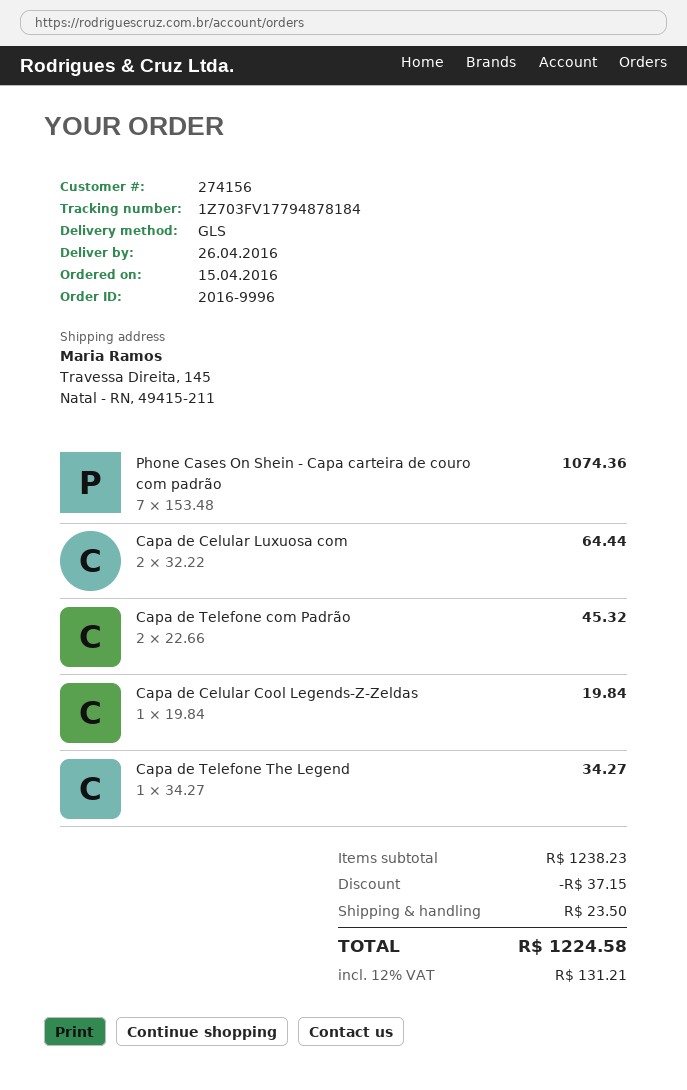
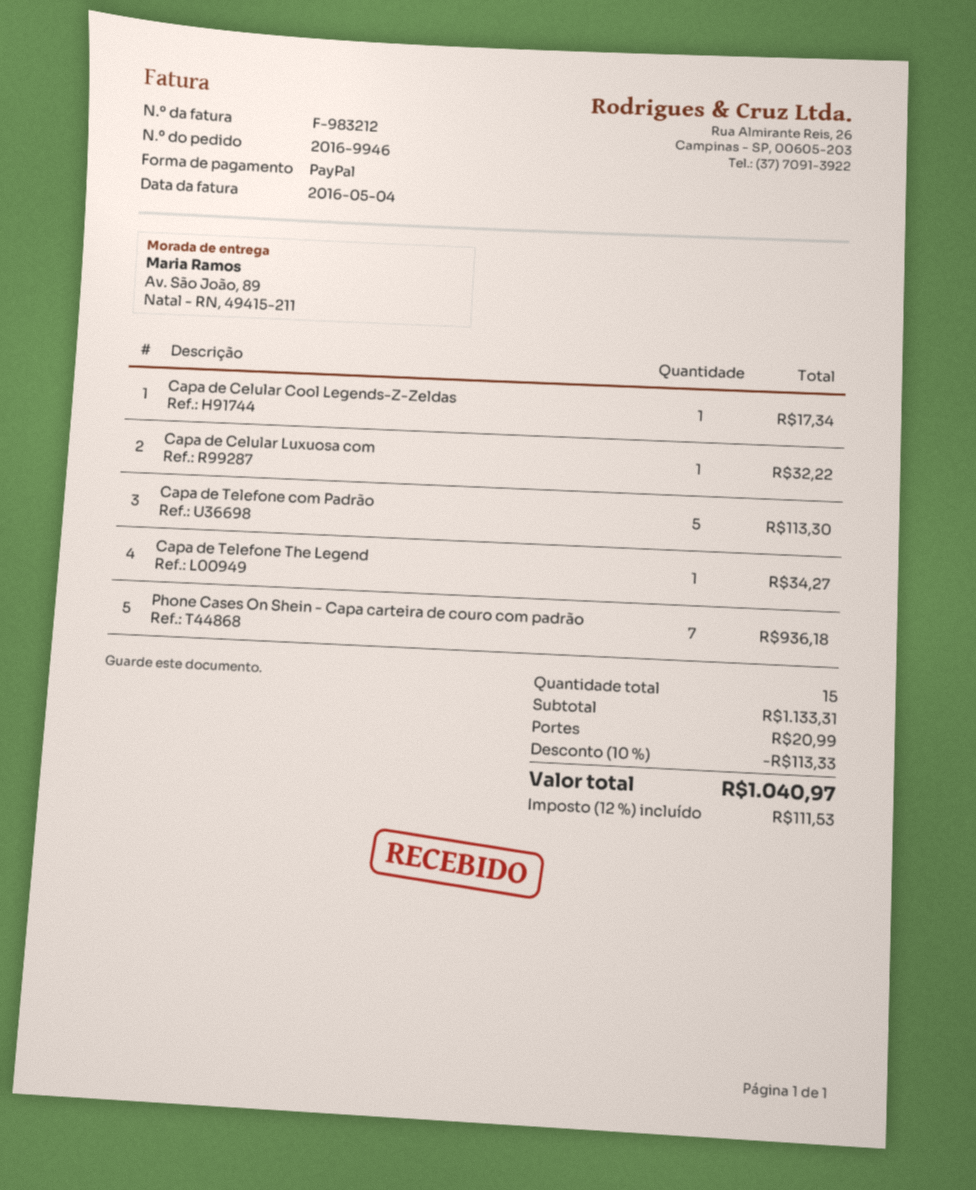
order number: 2016-9996 -> 2016-9946
ship to: Travessa Direita, 145, Natal - RN, 49415-211 -> Av. São João, 89, Natal - RN, 49415-211
Phone Cases On Shein - Capa carteira de couro com padrão: 7 for 1074.36 -> 7 for 936.18
Capa de Celular Luxuosa com: 2 for 64.44 -> 1 for 32.22
Capa de Telefone com Padrão: 2 for 45.32 -> 5 for 113.30
Capa de Celular Cool Legends-Z-Zeldas: 1 for 19.84 -> 1 for 17.34
subtotal: 1238.23 -> 1133.31
discount: 37.15 -> 113.33
shipping: 23.50 -> 20.99
tax: 12% = 131.21 -> 12% = 111.53
total: 1224.58 -> 1040.97

